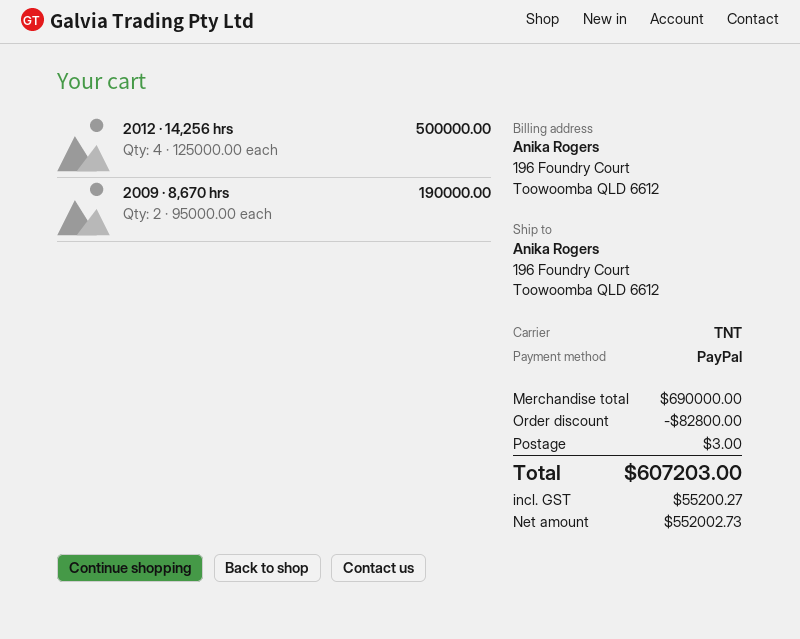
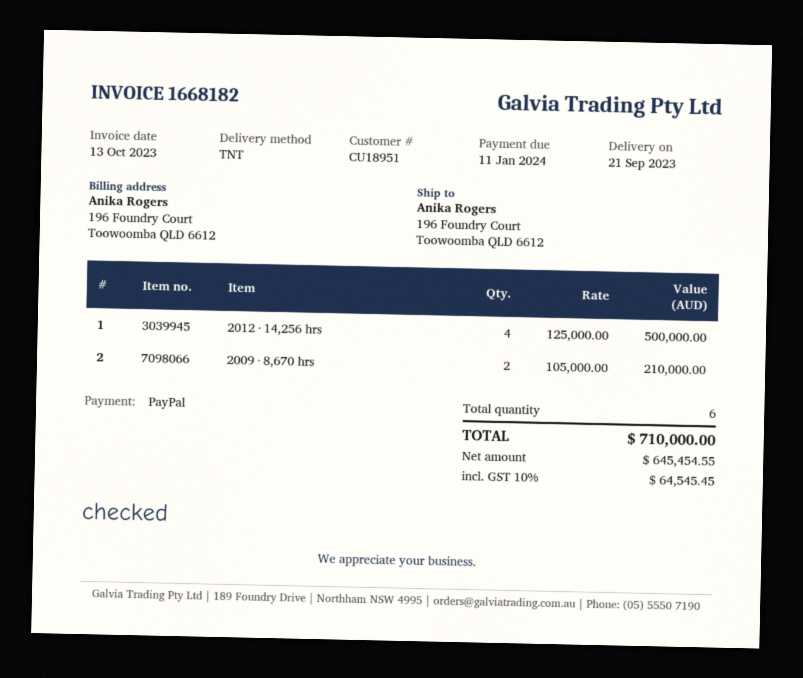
2009 · 8,670 hrs: 2 x 95000.00 = 190000.00 -> 2 x 105000.00 = 210000.00
discount: 82800.00 -> none
shipping: 3.00 -> none
net: 552002.73 -> 645454.55
tax: 55200.27 -> 64545.45
total: 607203.00 -> 710000.00

